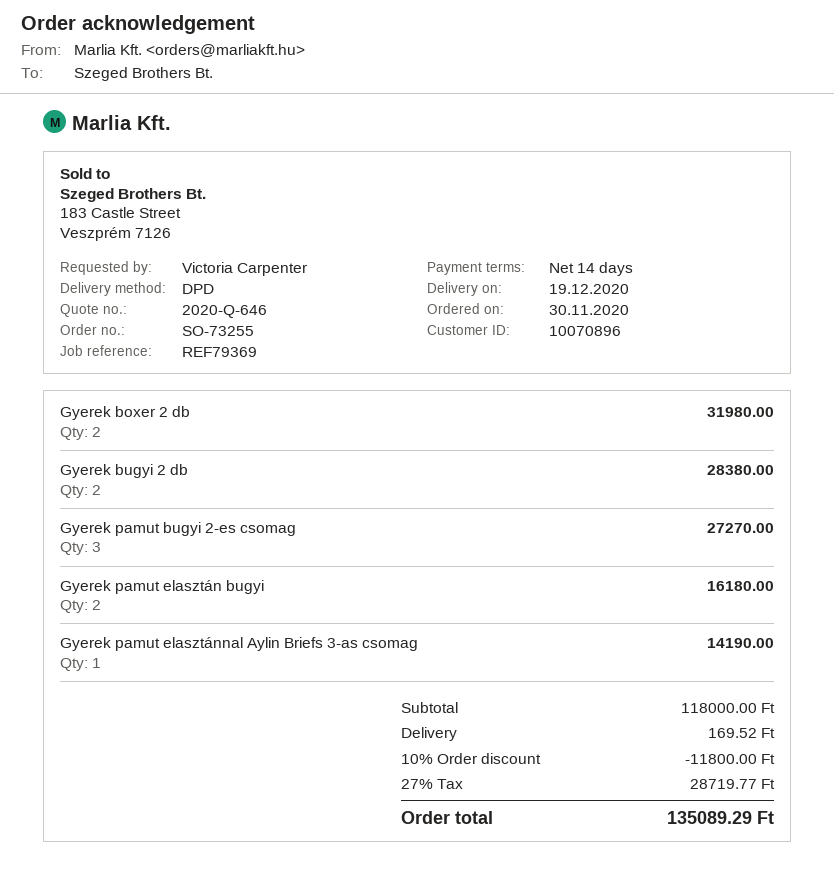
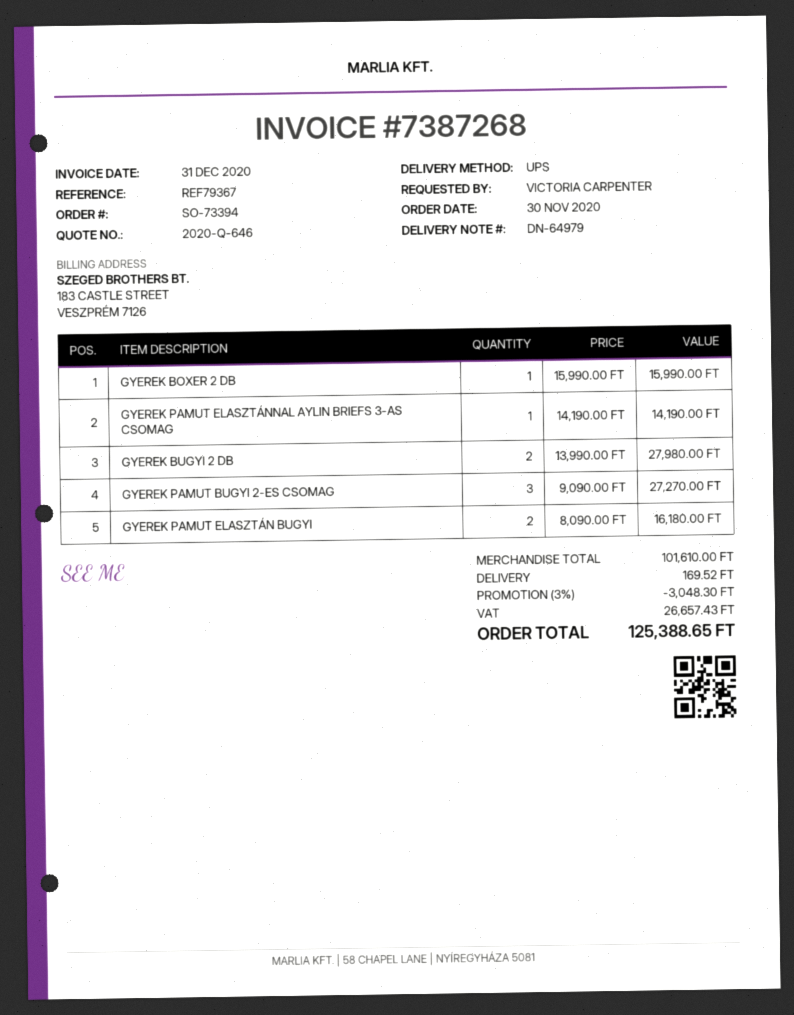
order number: SO-73255 -> SO-73394
reference: REF79369 -> REF79367
shipping method: DPD -> UPS
Gyerek boxer 2 db: 2 for 31980.00 -> 1 for 15990.00
Gyerek bugyi 2 db: 2 for 28380.00 -> 2 for 27980.00
subtotal: 118000.00 -> 101610.00
discount: 10% = 11800.00 -> 3% = 3048.30
tax: 28719.77 -> 26657.43
total: 135089.29 -> 125388.65

